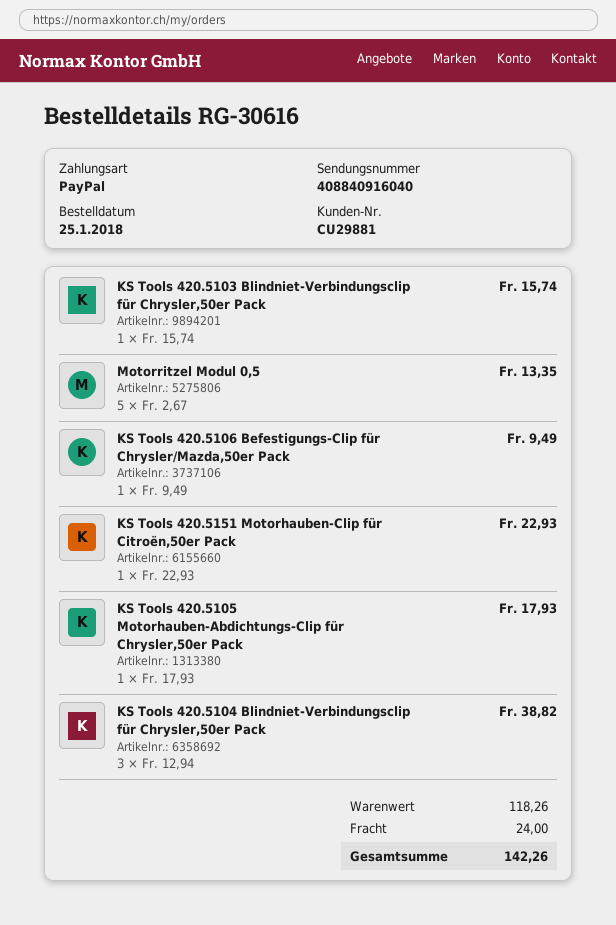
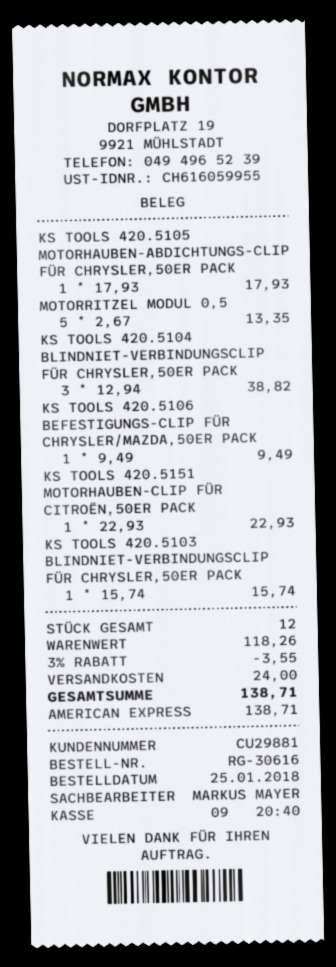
payment method: PayPal -> American Express
discount: none -> 3% = 3.55
total: 142.26 -> 138.71

